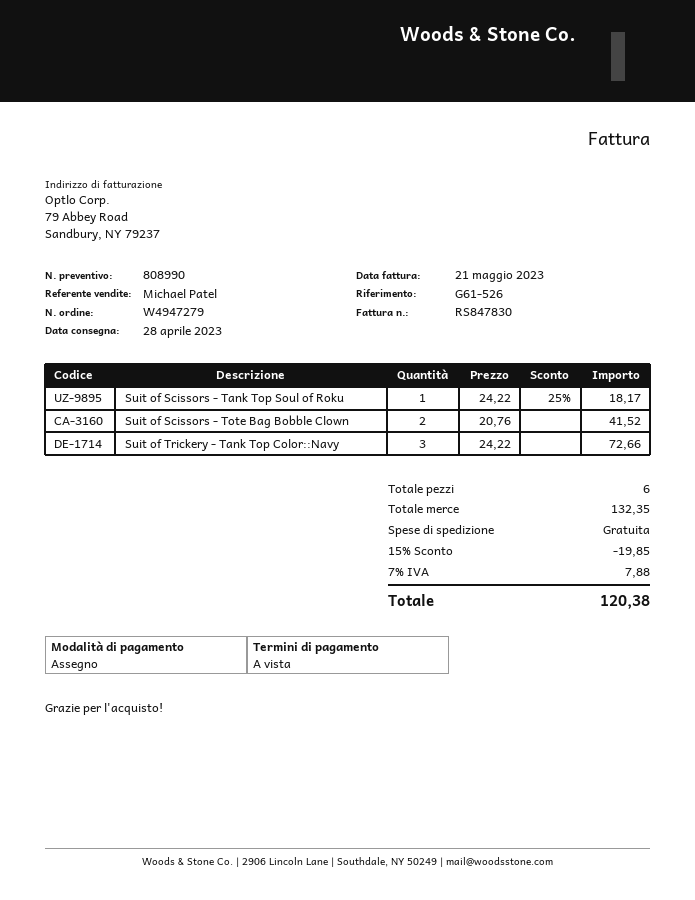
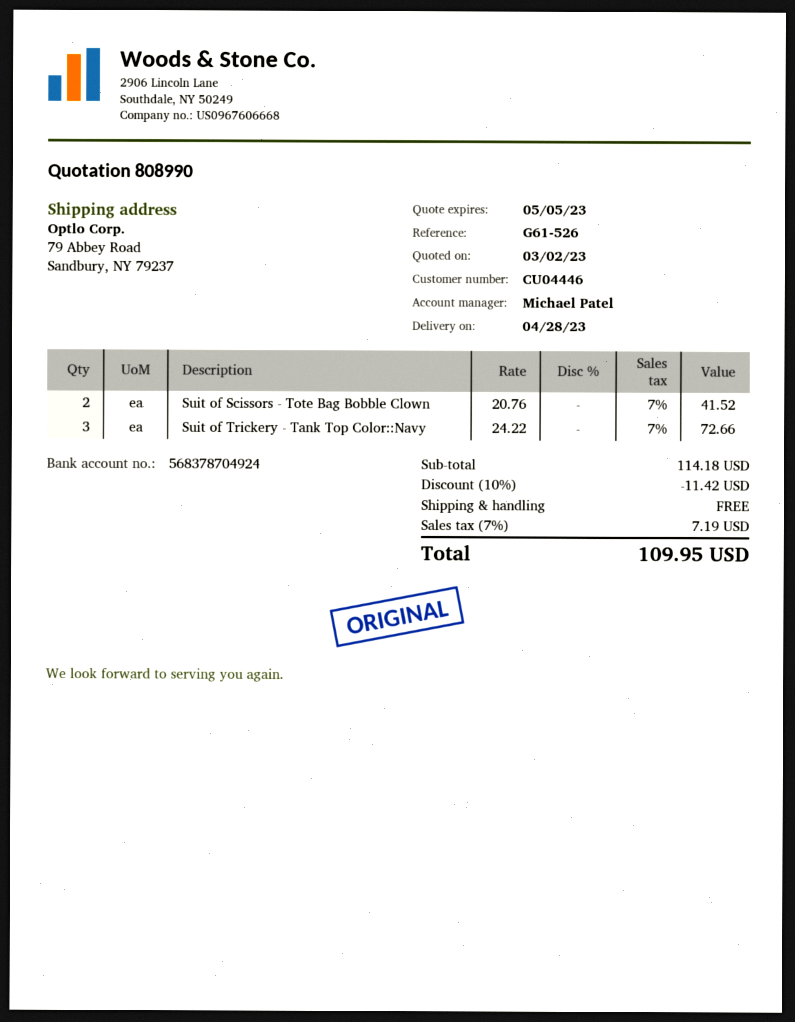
Suit of Scissors - Tank Top Soul of Roku: 1 x 24.22 - 25% = 18.17 -> none
subtotal: 132.35 -> 114.18
discount: 15% = 19.85 -> 10% = 11.42
tax: 7% = 7.88 -> 7% = 7.19
total: 120.38 -> 109.95

